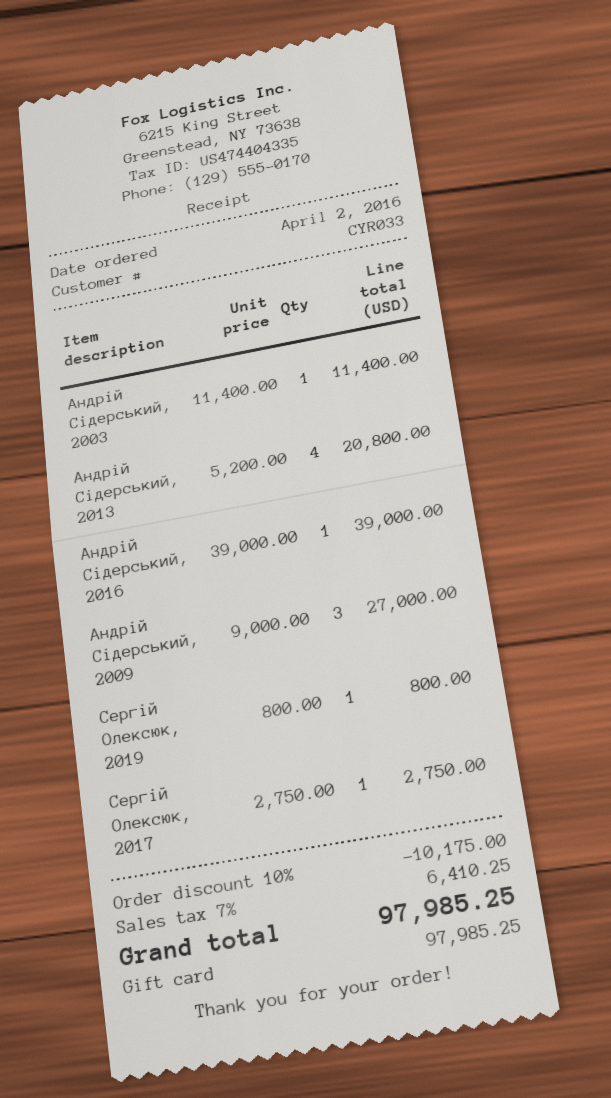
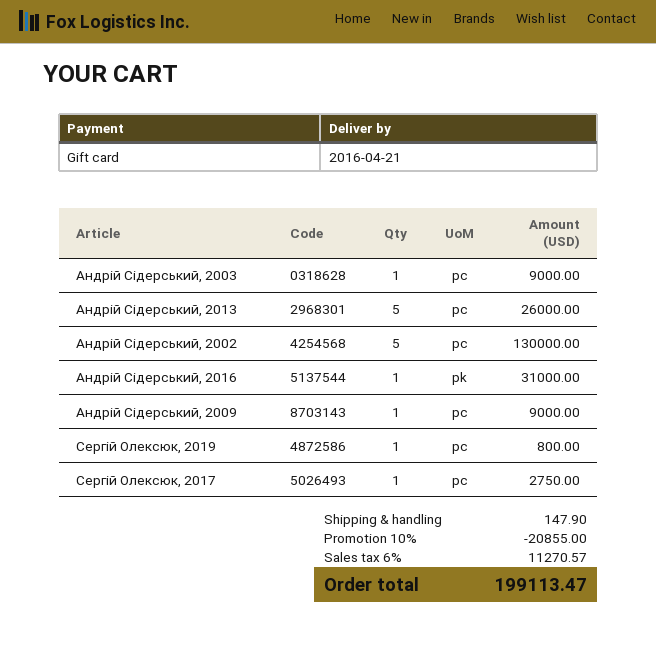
Андрій Сідерський, 2003: 1 for 11400.00 -> 1 for 9000.00
Андрій Сідерський, 2013: 4 for 20800.00 -> 5 for 26000.00
Андрій Сідерський, 2016: 1 for 39000.00 -> 1 for 31000.00
Андрій Сідерський, 2009: 3 for 27000.00 -> 1 for 9000.00
Андрій Сідерський, 2002: none -> 5 for 130000.00
discount: 10% = 10175.00 -> 10% = 20855.00
shipping: none -> 147.90
tax: 7% = 6410.25 -> 6% = 11270.57
total: 97985.25 -> 199113.47

